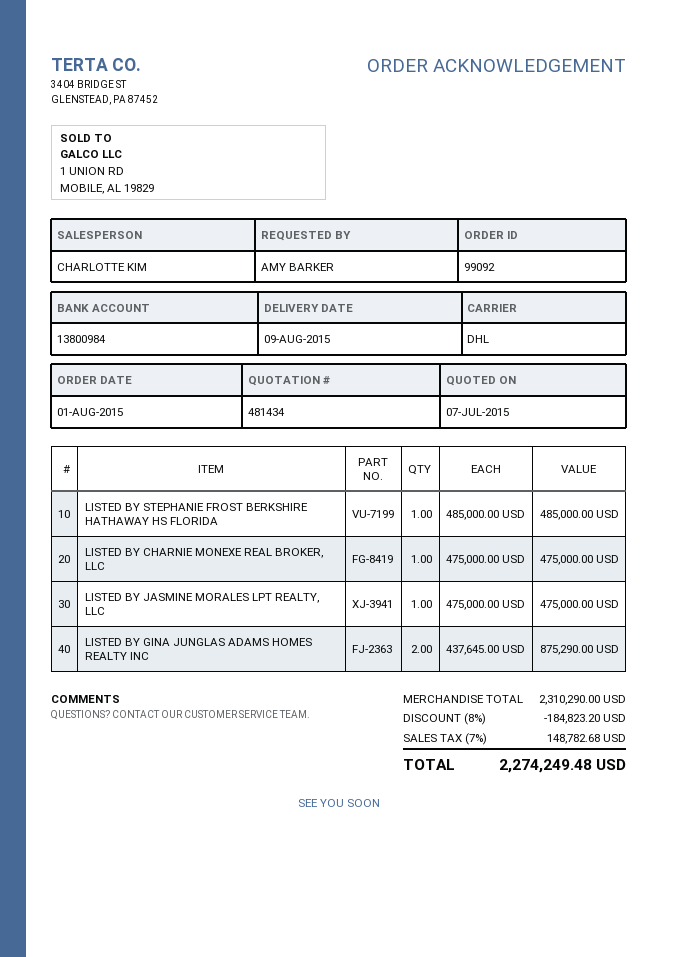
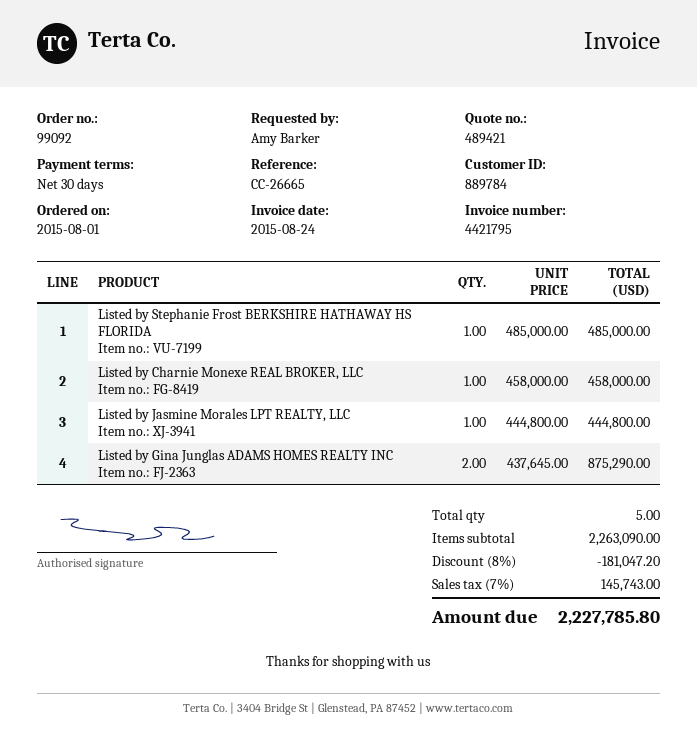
quote number: 481434 -> 489421
LISTED BY CHARNIE MONEXE REAL BROKER, LLC: 1 x 475000.00 = 475000.00 -> 1 x 458000.00 = 458000.00
LISTED BY JASMINE MORALES LPT REALTY, LLC: 1 x 475000.00 = 475000.00 -> 1 x 444800.00 = 444800.00
subtotal: 2310290.00 -> 2263090.00
discount: 8% = 184823.20 -> 8% = 181047.20
tax: 7% = 148782.68 -> 7% = 145743.00
total: 2274249.48 -> 2227785.80

